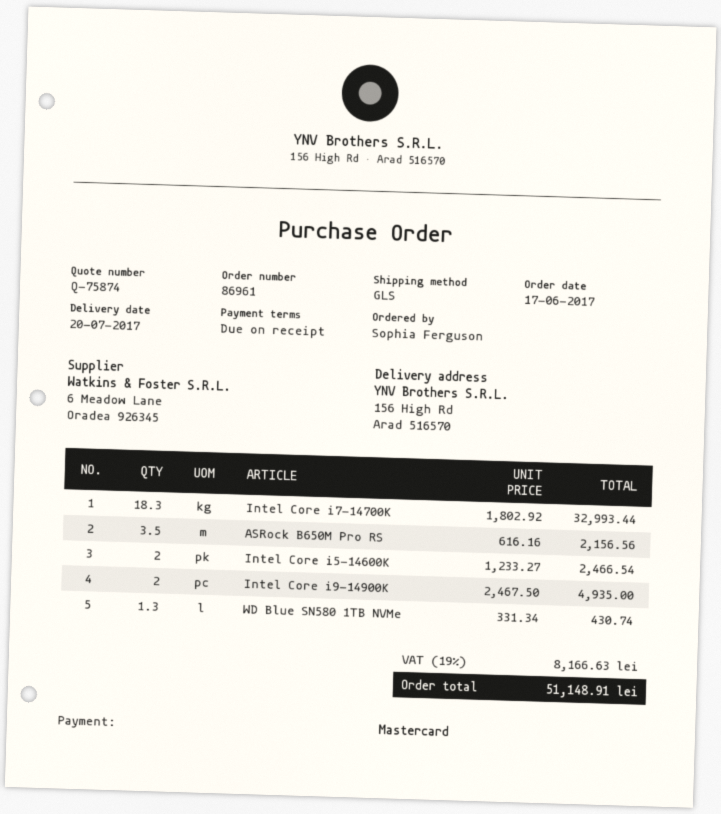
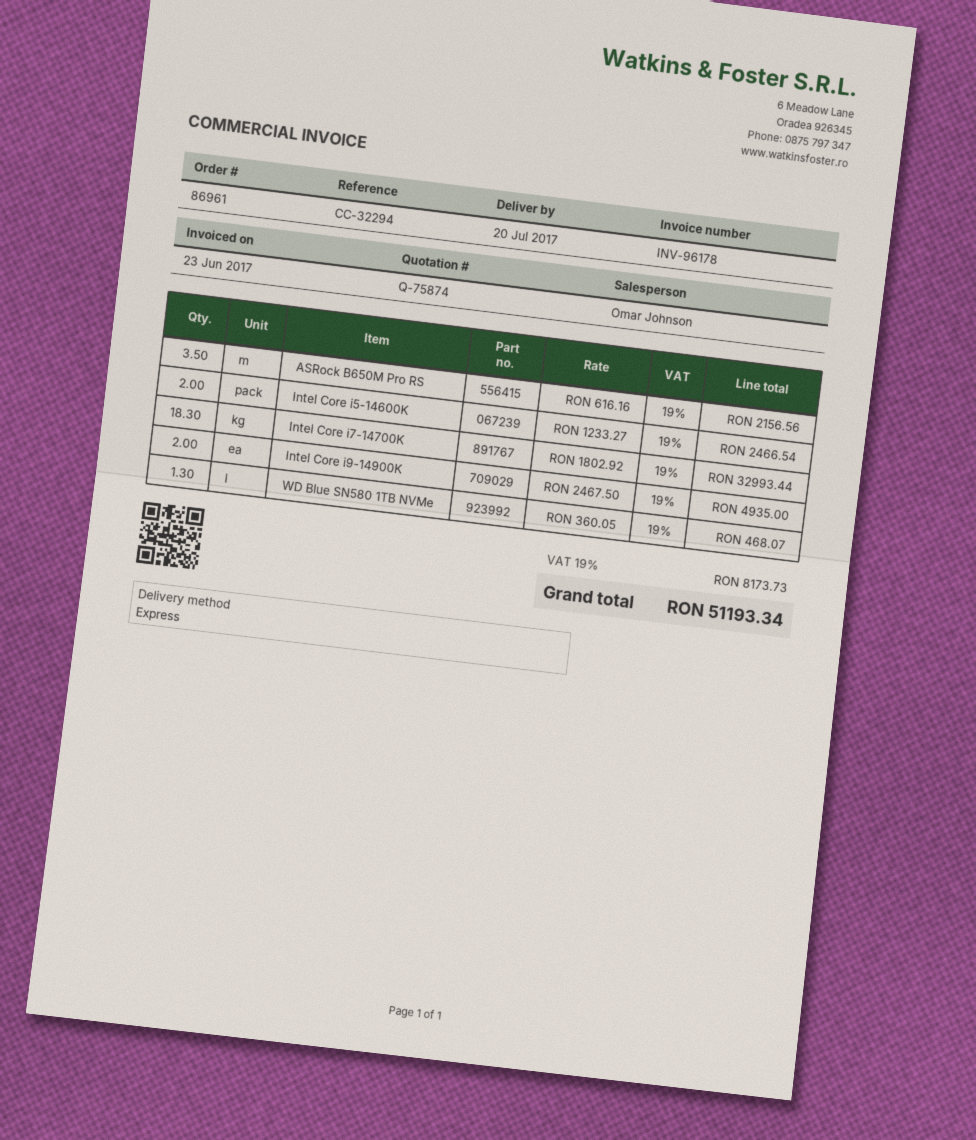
shipping method: GLS -> express
WD Blue SN580 1TB NVMe: 1.3 x 331.34 = 430.74 -> 1.3 x 360.05 = 468.07
tax: 19% = 8166.63 -> 19% = 8173.73
total: 51148.91 -> 51193.34

